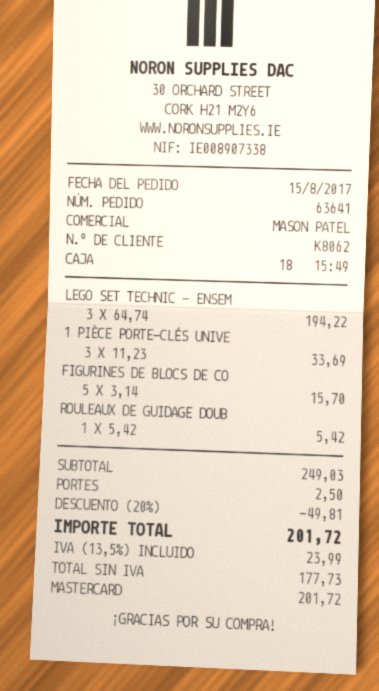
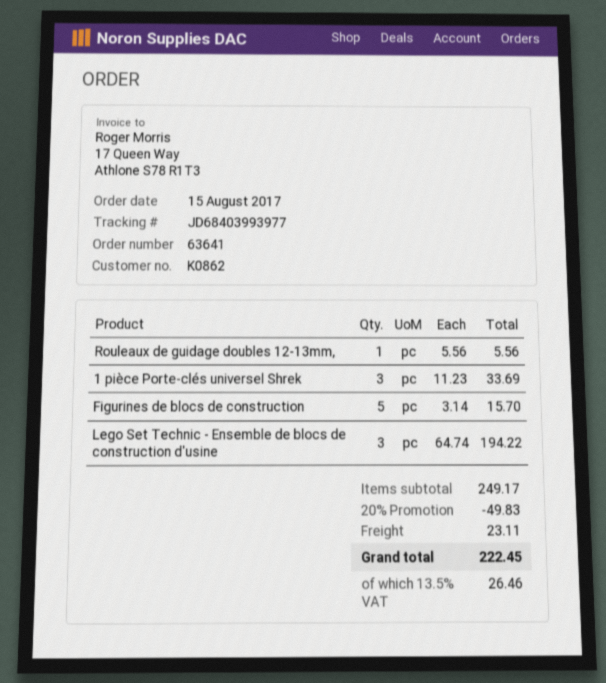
customer number: K8062 -> K0862
ROULEAUX DE GUIDAGE DOUB: 1 x 5.42 = 5.42 -> 1 x 5.56 = 5.56
subtotal: 249.03 -> 249.17
discount: 20% = 49.81 -> 20% = 49.83
shipping: 2.50 -> 23.11
tax: 13.5% = 23.99 -> 13.5% = 26.46
total: 201.72 -> 222.45

